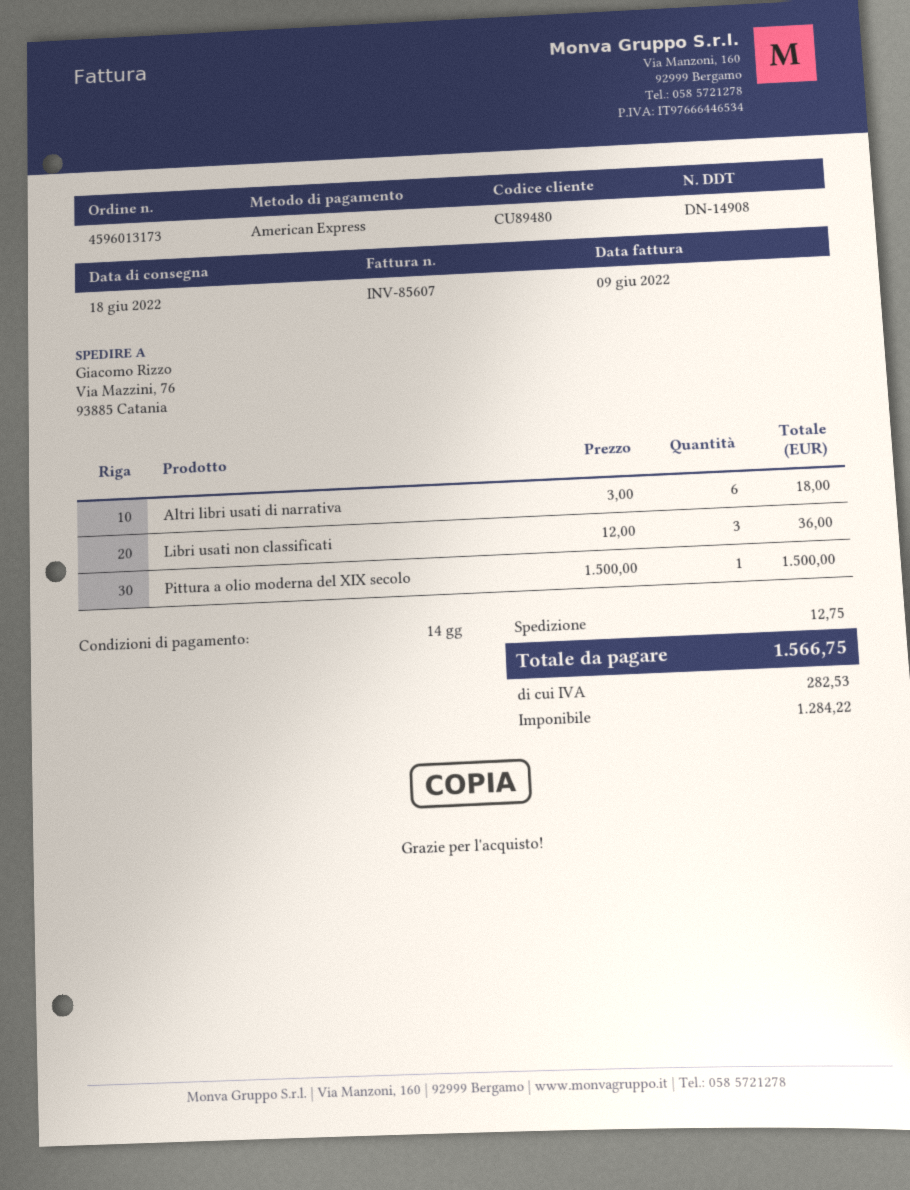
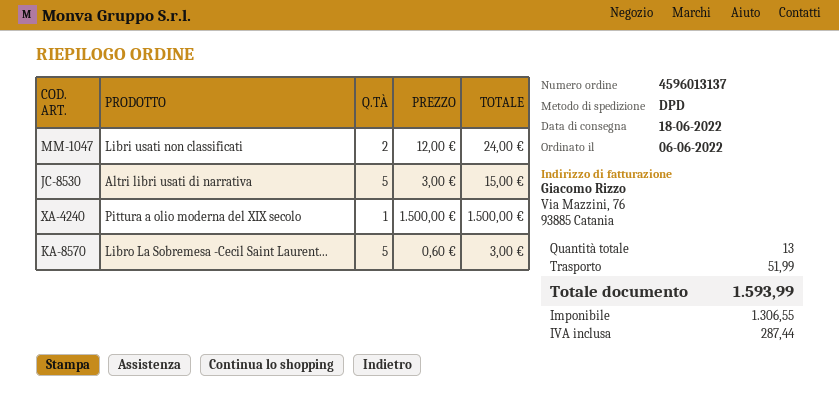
order number: 4596013173 -> 4596013137
Altri libri usati di narrativa: 6 x 3.00 = 18.00 -> 5 x 3.00 = 15.00
Libri usati non classificati: 3 x 12.00 = 36.00 -> 2 x 12.00 = 24.00
Libro La Sobremesa -Cecil Saint Laurent...: none -> 5 x 0.60 = 3.00
shipping: 12.75 -> 51.99
net: 1284.22 -> 1306.55
tax: 282.53 -> 287.44
total: 1566.75 -> 1593.99

